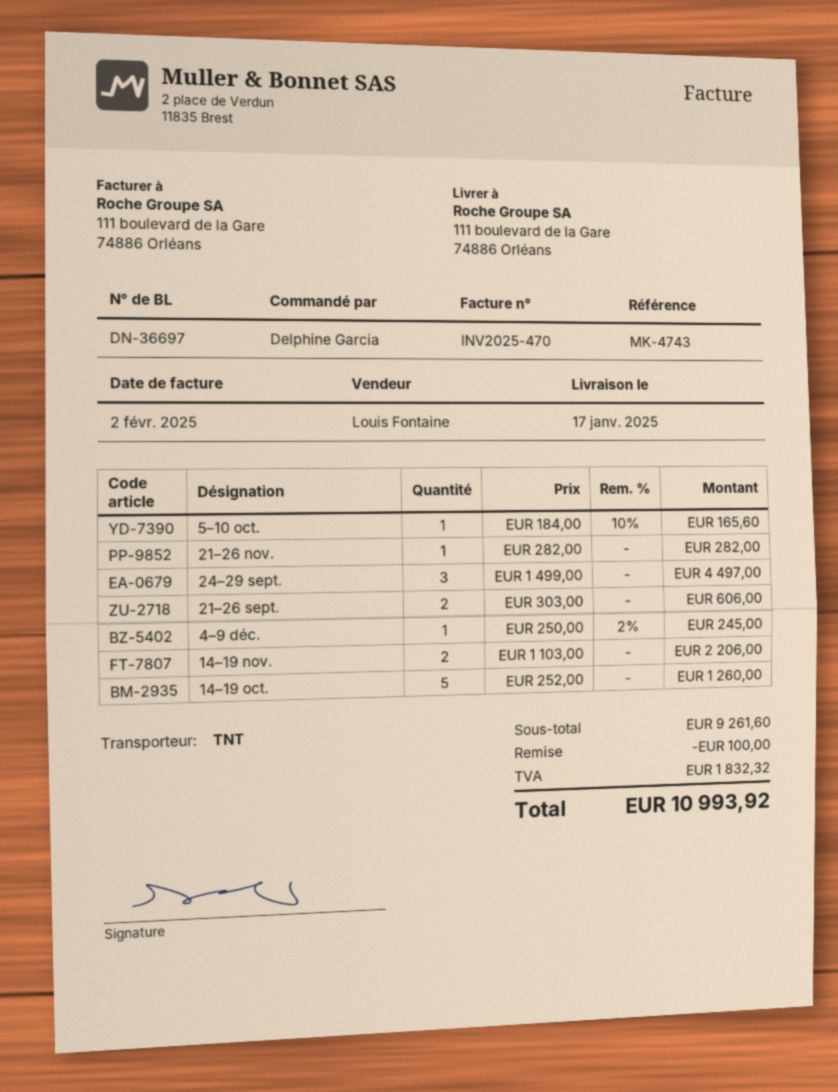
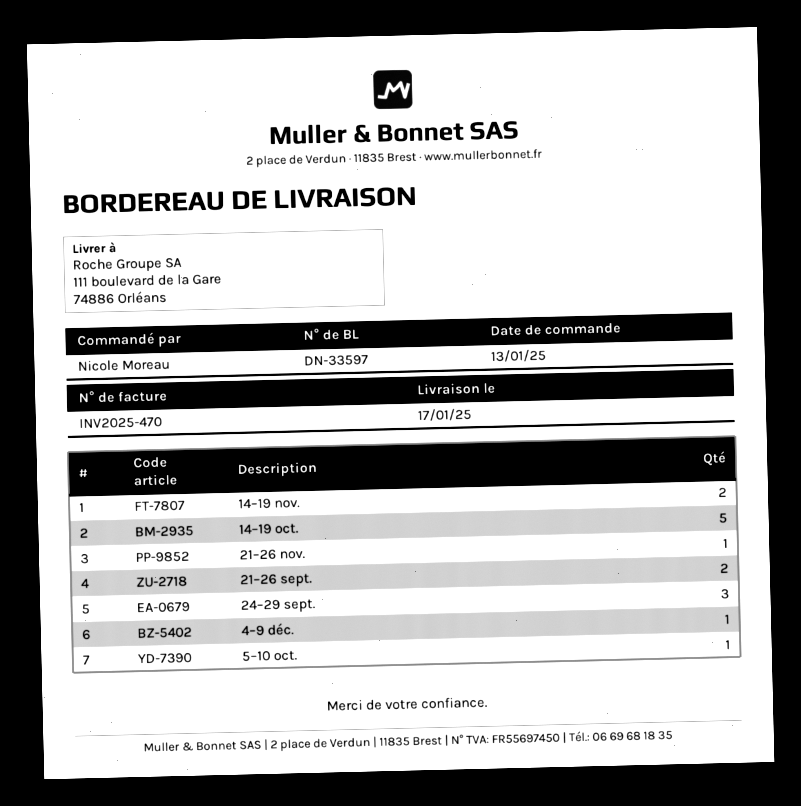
delivery note number: DN-36697 -> DN-33597
ordered by: Delphine Garcia -> Nicole Moreau

